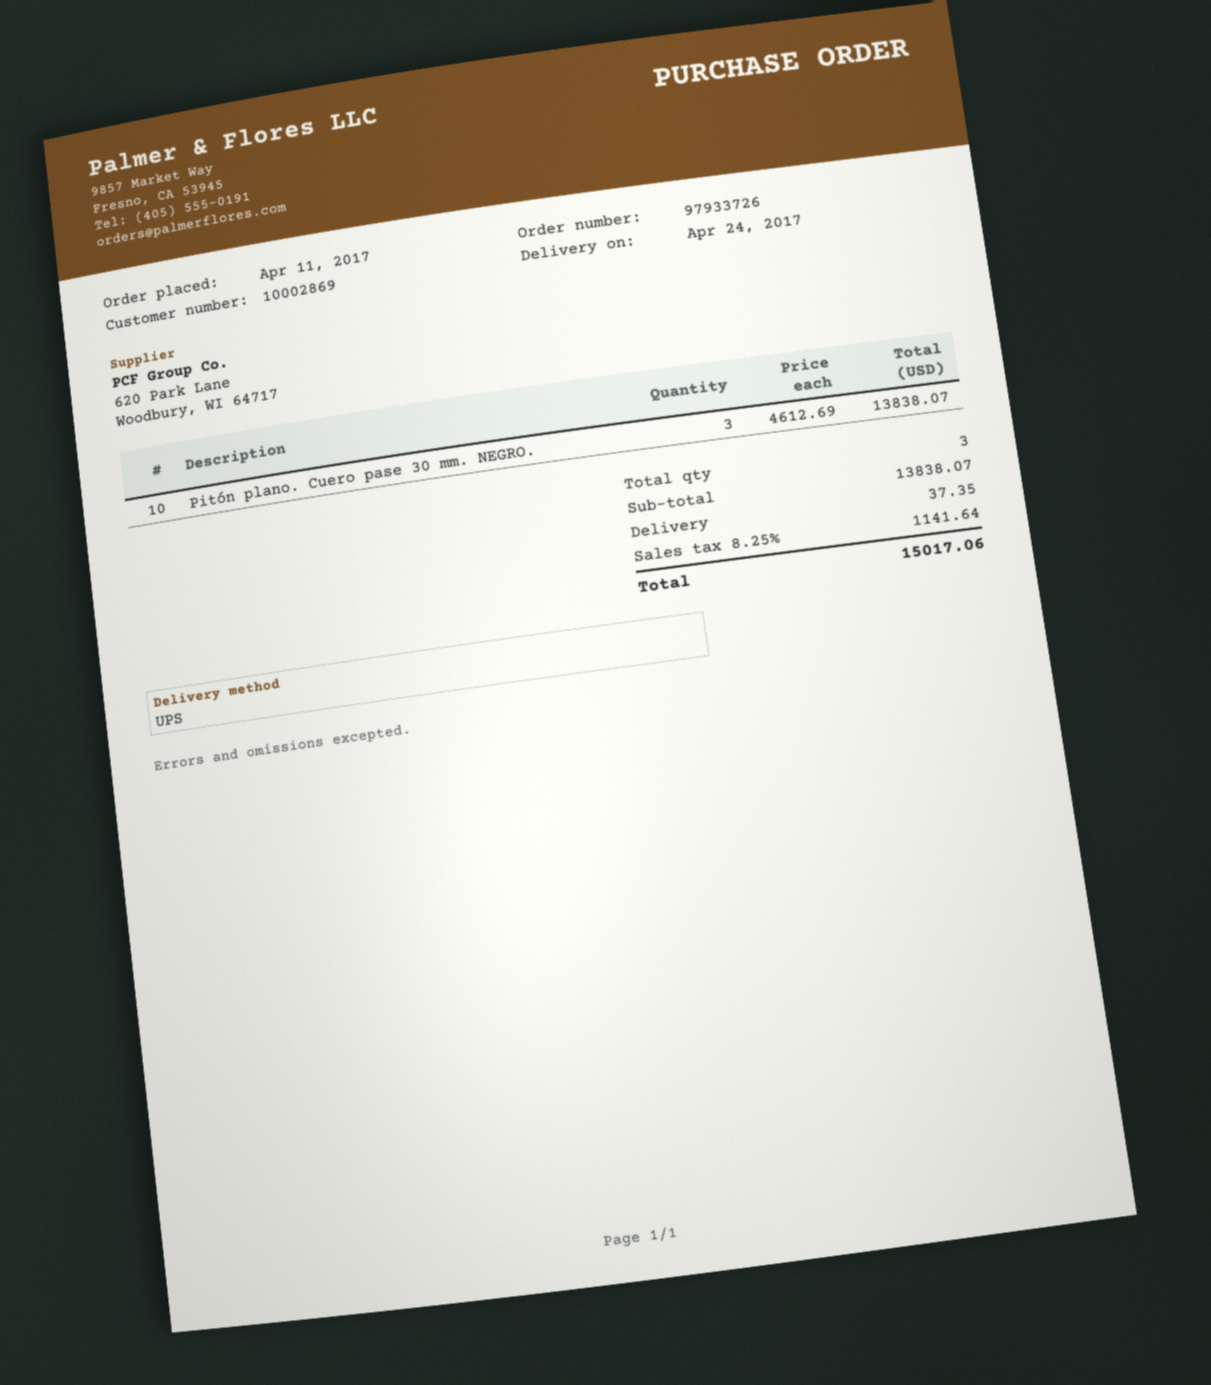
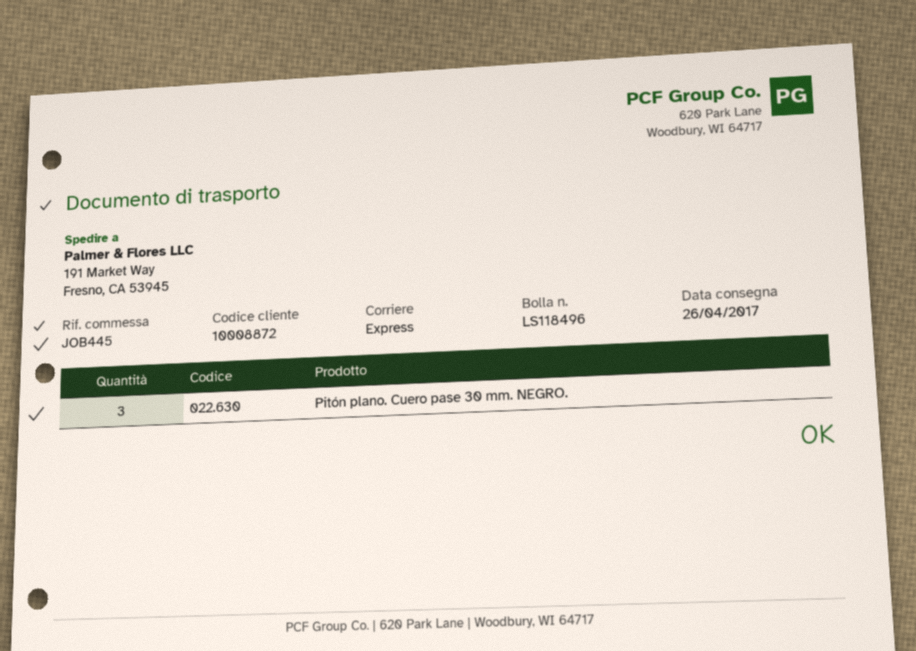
delivery date: 2017-04-24 -> 2017-04-26
customer number: 10002869 -> 10008872
shipping method: UPS -> express

